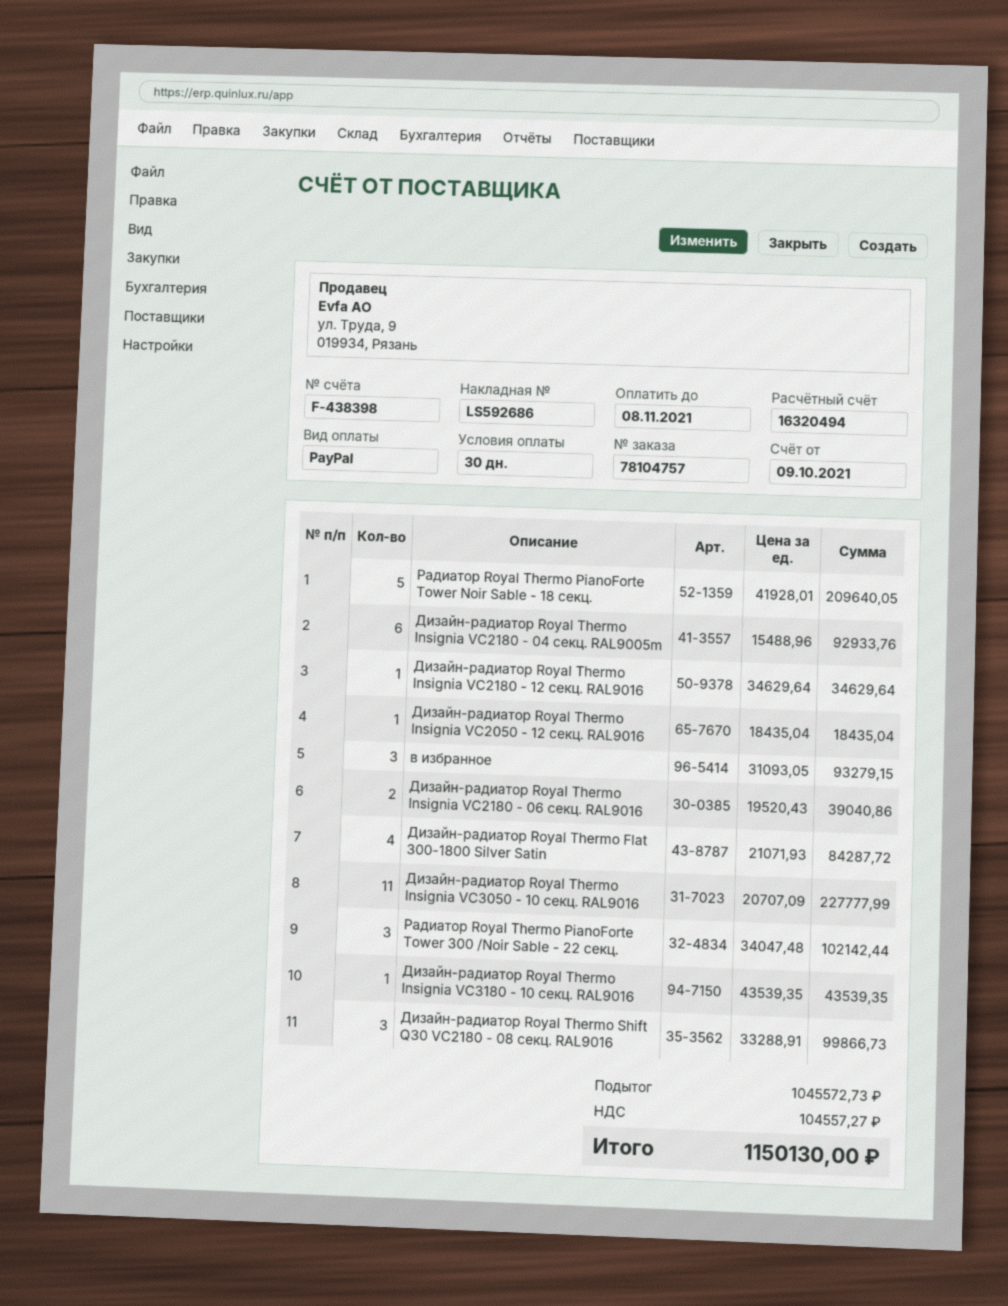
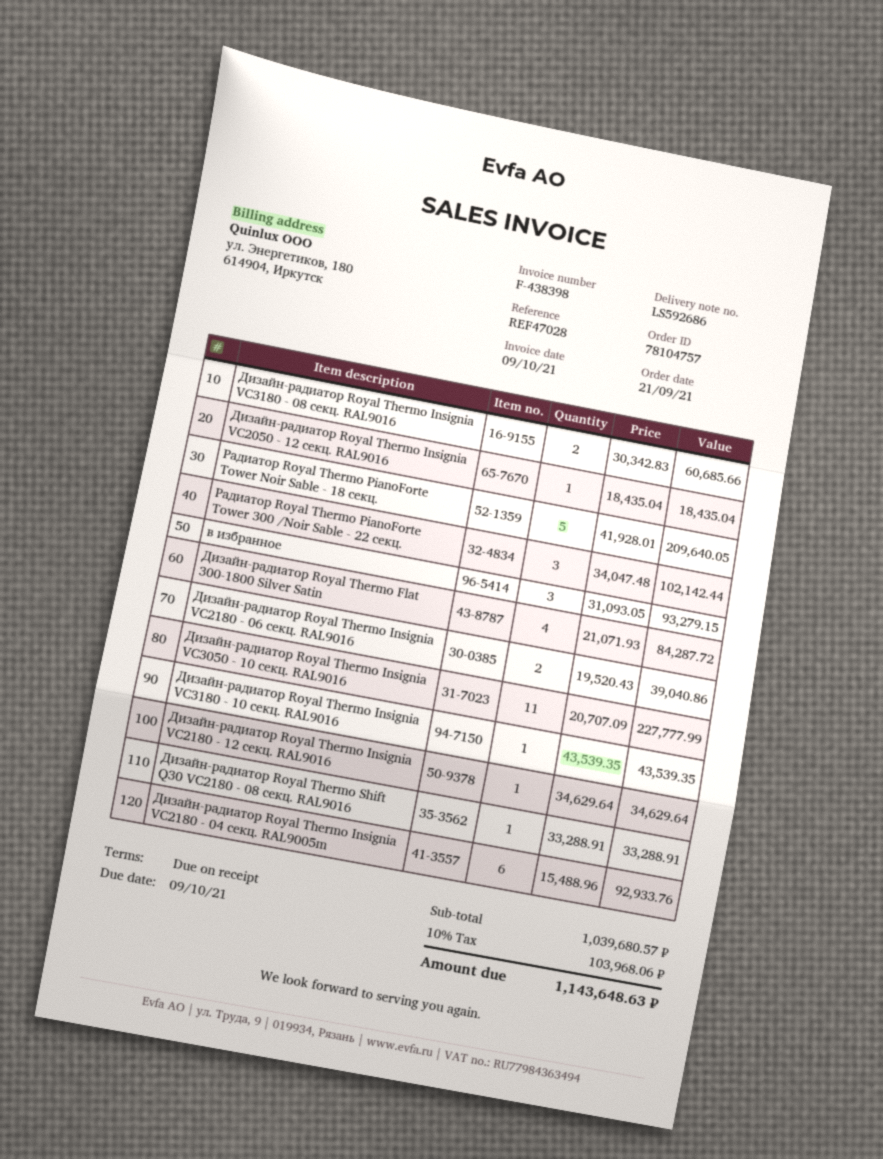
payment terms: 30 days -> on receipt
due date: 2021-11-08 -> 2021-10-09
Дизайн-радиатор Royal Thermo Shift Q30 VC2180 - 08 секц. RAL9016: 3 x 33288.91 = 99866.73 -> 1 x 33288.91 = 33288.91
Дизайн-радиатор Royal Thermo Insignia VC3180 - 08 секц. RAL9016: none -> 2 x 30342.83 = 60685.66
subtotal: 1045572.73 -> 1039680.57
tax: 104557.27 -> 103968.06
total: 1150130.00 -> 1143648.63

